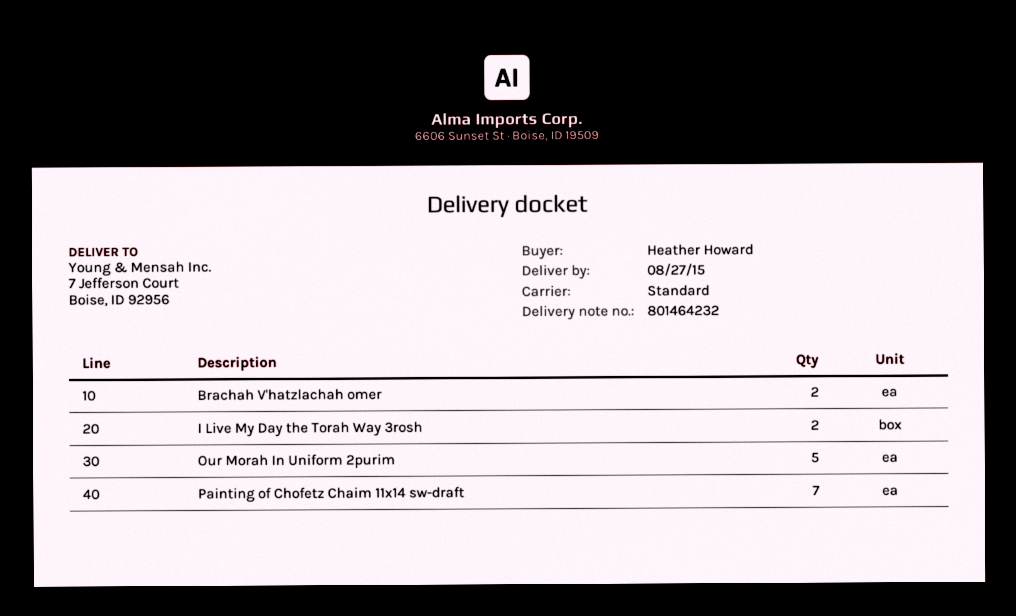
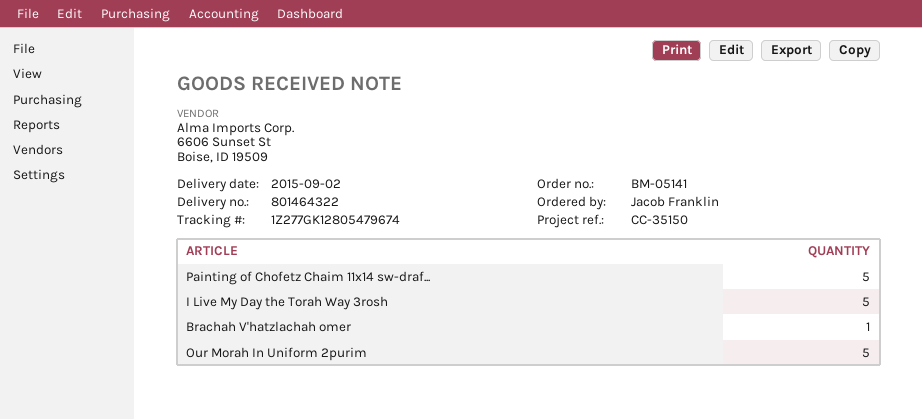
delivery note number: 801464232 -> 801464322
delivery date: 2015-08-27 -> 2015-09-02
ordered by: Heather Howard -> Jacob Franklin
Brachah V'hatzlachah omer: 2 -> 1
I Live My Day the Torah Way 3rosh: 2 -> 5
Painting of Chofetz Chaim 11x14 sw-draft: 7 -> 5

